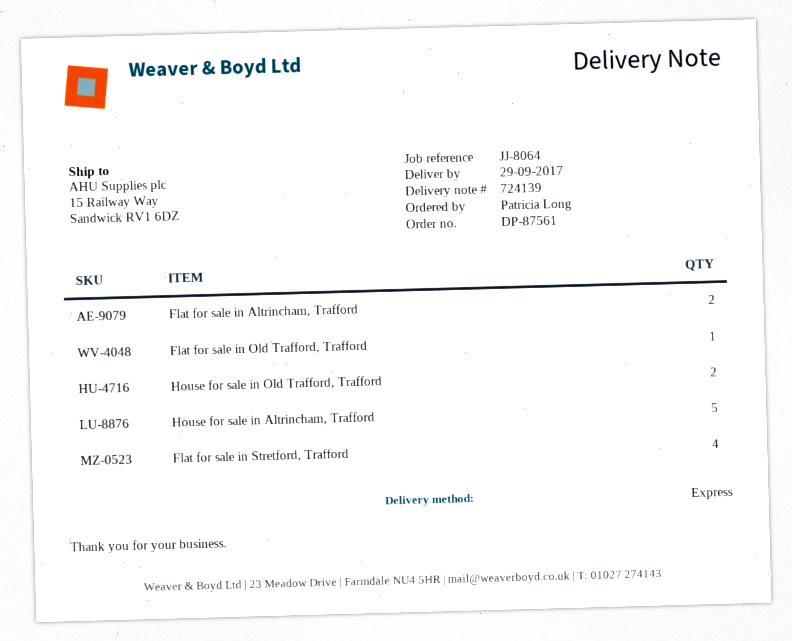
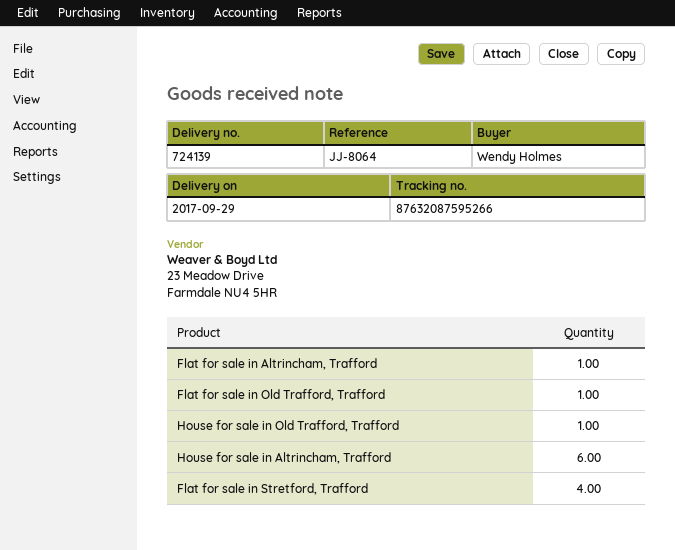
ordered by: Patricia Long -> Wendy Holmes
Flat for sale in Altrincham, Trafford: 2 -> 1
House for sale in Old Trafford, Trafford: 2 -> 1
House for sale in Altrincham, Trafford: 5 -> 6

